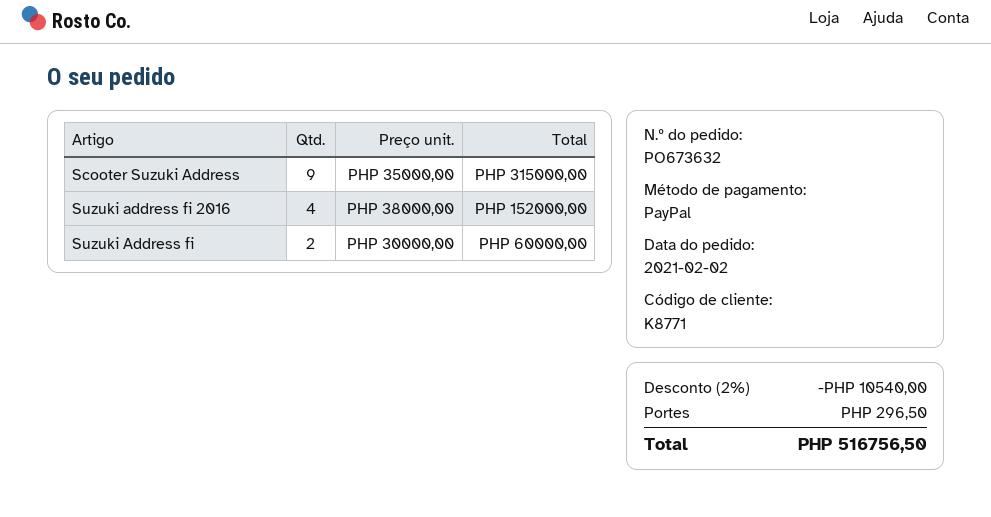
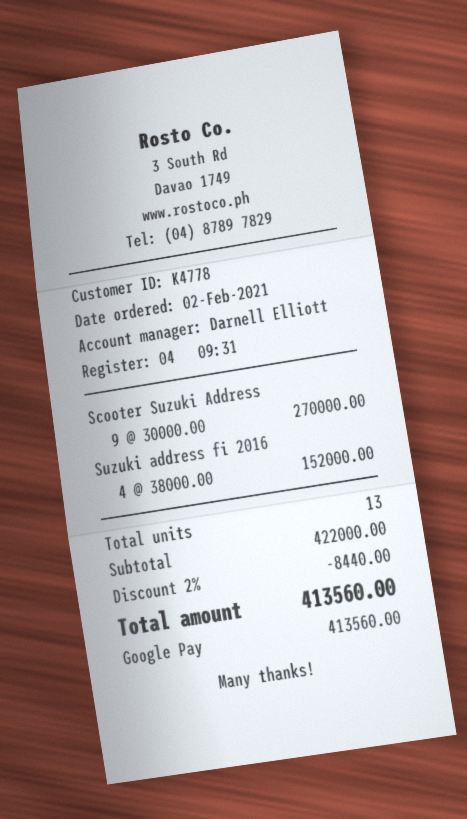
customer number: K8771 -> K4778
payment method: PayPal -> Google Pay
Scooter Suzuki Address: 9 x 35000.00 = 315000.00 -> 9 x 30000.00 = 270000.00
Suzuki Address fi: 2 x 30000.00 = 60000.00 -> none
discount: 2% = 10540.00 -> 2% = 8440.00
shipping: 296.50 -> none
total: 516756.50 -> 413560.00

